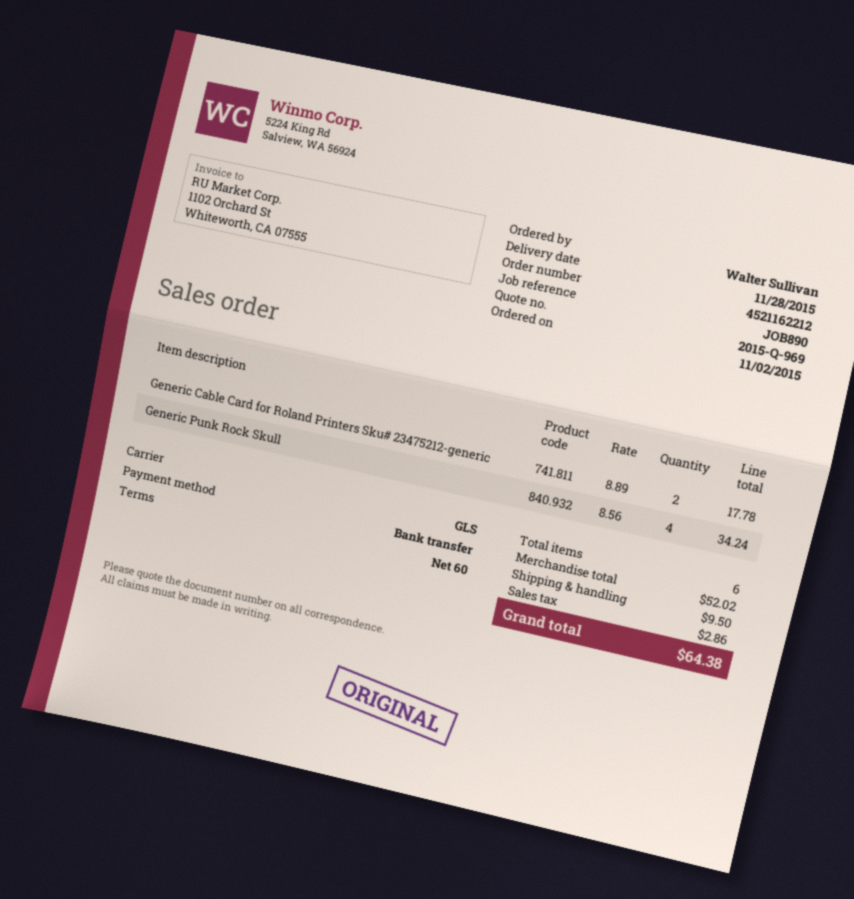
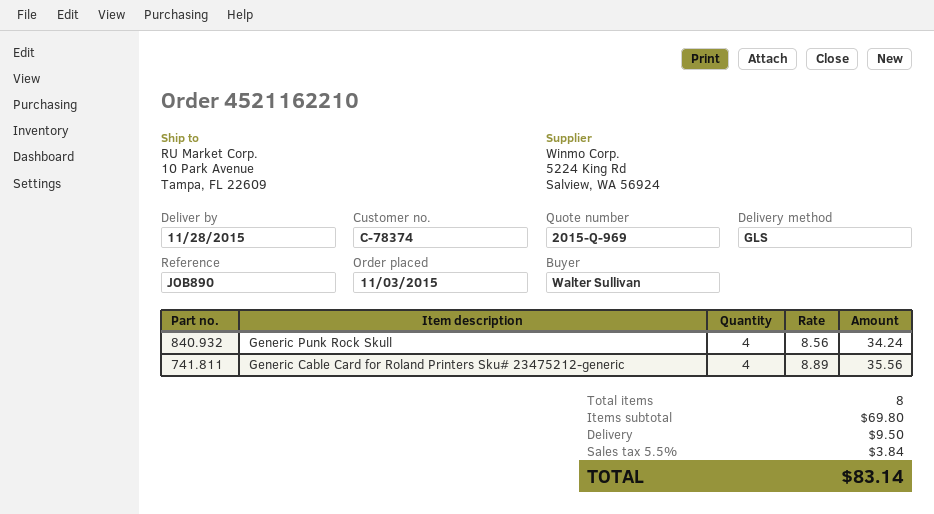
order number: 4521162212 -> 4521162210
order date: 2015-11-02 -> 2015-11-03
Generic Cable Card for Roland Printers Sku# 23475212-generic: 2 x 8.89 = 17.78 -> 4 x 8.89 = 35.56
total quantity: 6 -> 8
subtotal: 52.02 -> 69.80
tax: 2.86 -> 3.84
total: 64.38 -> 83.14

